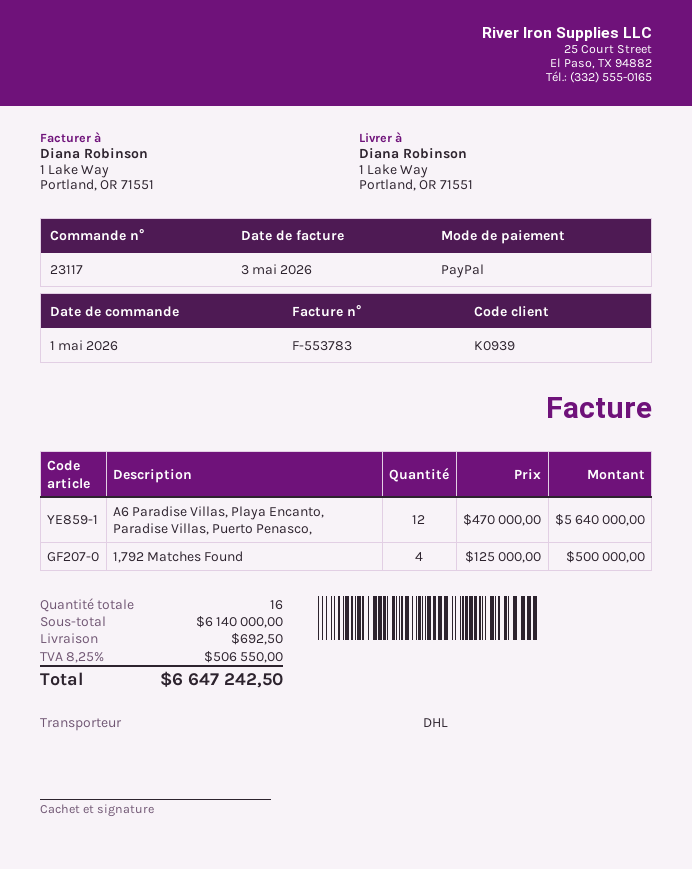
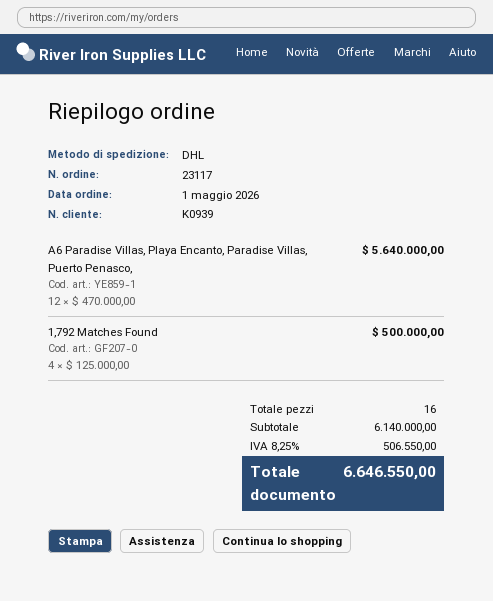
shipping: 692.50 -> none
total: 6647242.50 -> 6646550.00

